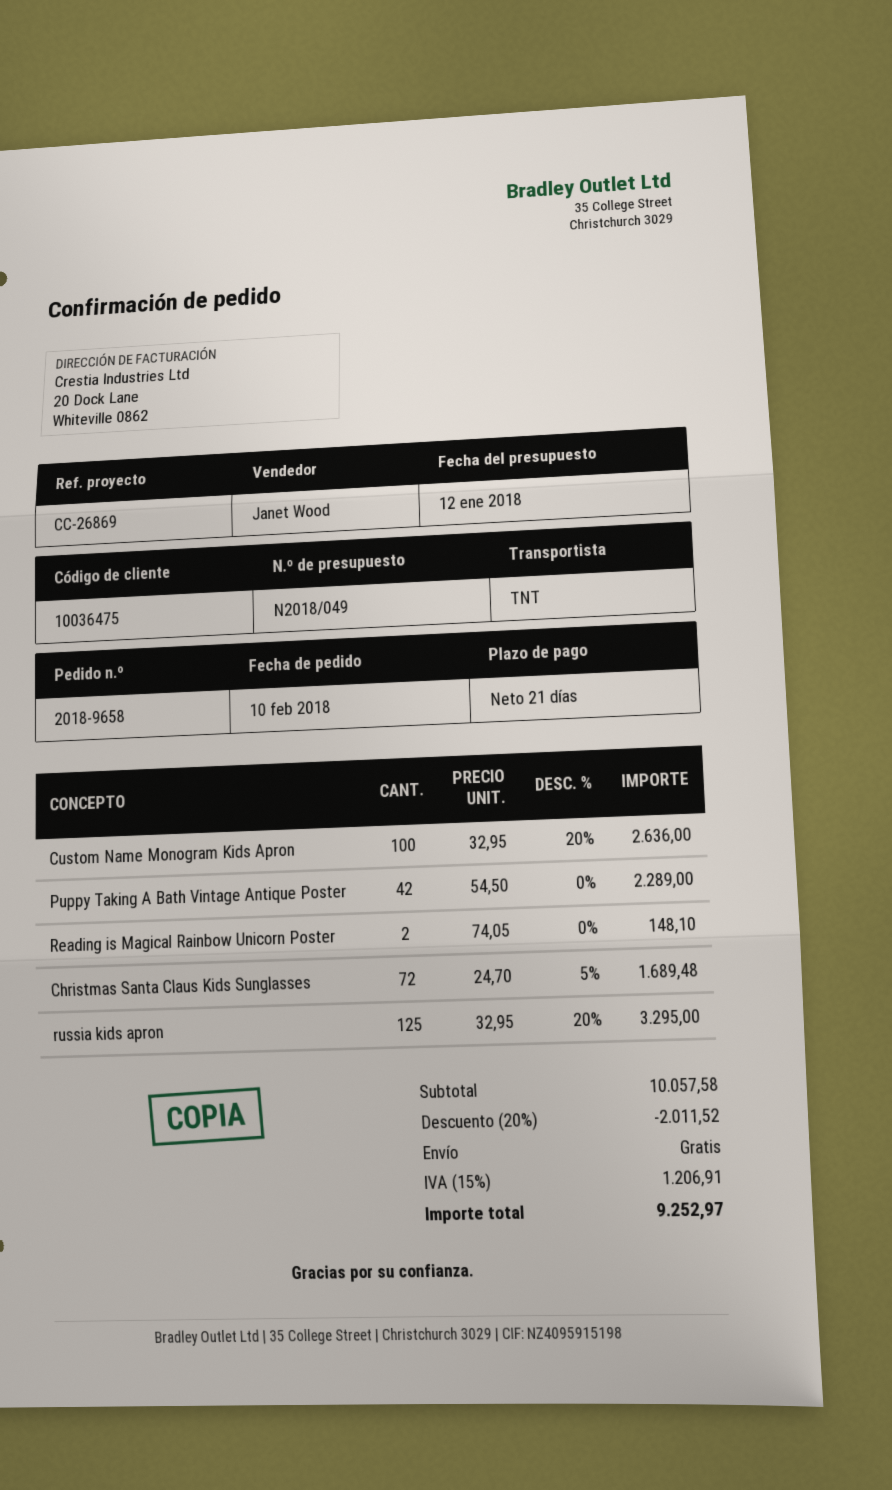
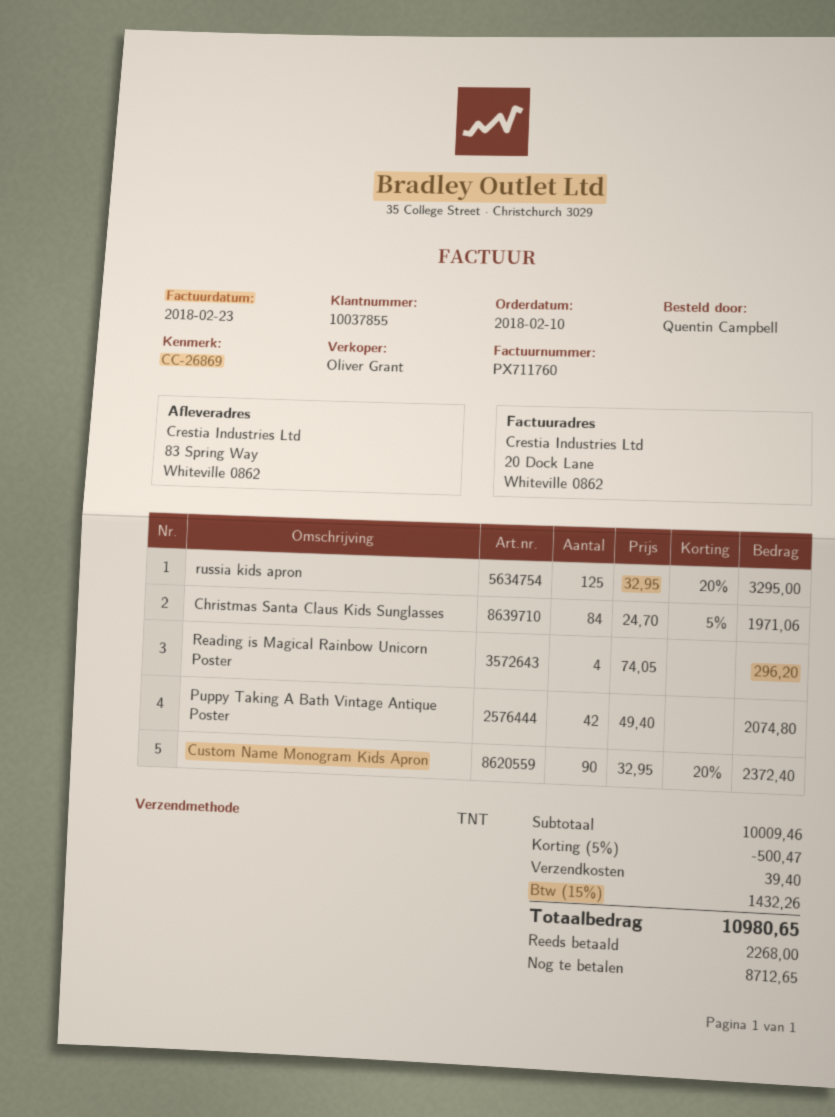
customer number: 10036475 -> 10037855
sales rep: Janet Wood -> Oliver Grant
Custom Name Monogram Kids Apron: 100 x 32.95 - 20% = 2636.00 -> 90 x 32.95 - 20% = 2372.40
Puppy Taking A Bath Vintage Antique Poster: 42 x 54.50 = 2289.00 -> 42 x 49.40 = 2074.80
Reading is Magical Rainbow Unicorn Poster: 2 x 74.05 = 148.10 -> 4 x 74.05 = 296.20
Christmas Santa Claus Kids Sunglasses: 72 x 24.70 - 5% = 1689.48 -> 84 x 24.70 - 5% = 1971.06
subtotal: 10057.58 -> 10009.46
discount: 20% = 2011.52 -> 5% = 500.47
shipping: 0.00 -> 39.40
tax: 15% = 1206.91 -> 15% = 1432.26
total: 9252.97 -> 10980.65

